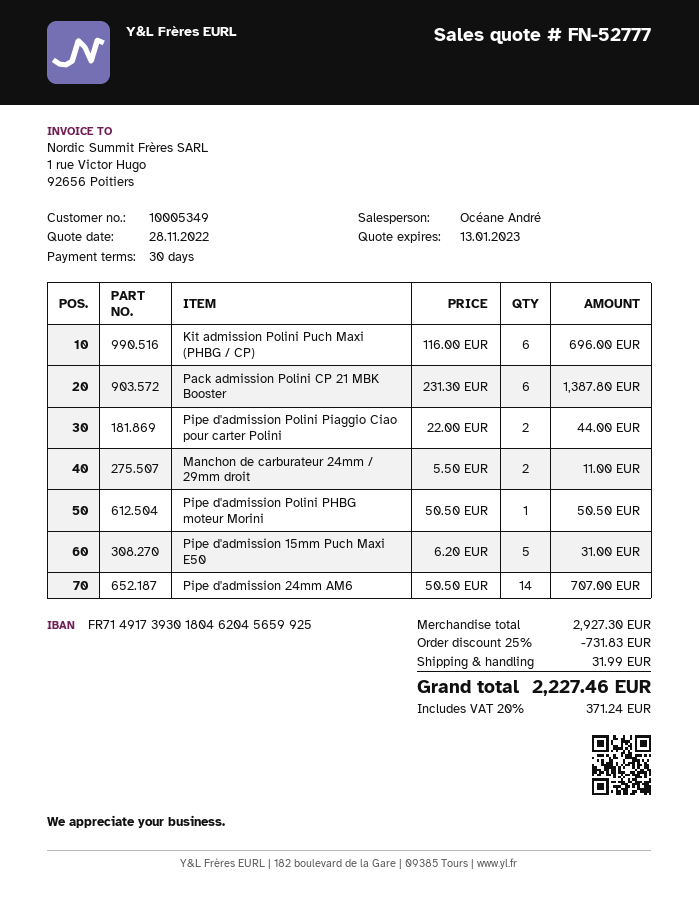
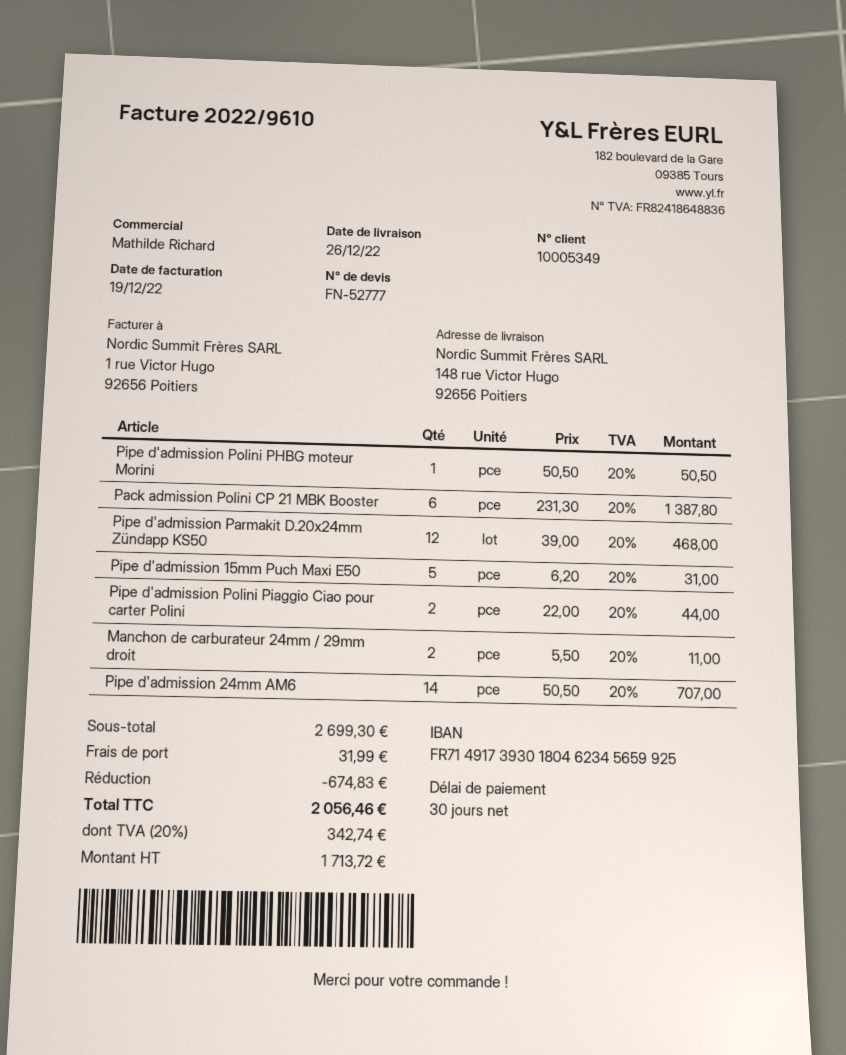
sales rep: Océane André -> Mathilde Richard
bank account: FR7149173930180462045659925 -> FR7149173930180462345659925
Kit admission Polini Puch Maxi (PHBG / CP): 6 x 116.00 = 696.00 -> none
Pipe d'admission Parmakit D.20x24mm Zündapp KS50: none -> 12 x 39.00 = 468.00
subtotal: 2927.30 -> 2699.30
discount: 731.83 -> 674.83
tax: 20% = 371.24 -> 20% = 342.74
total: 2227.46 -> 2056.46

